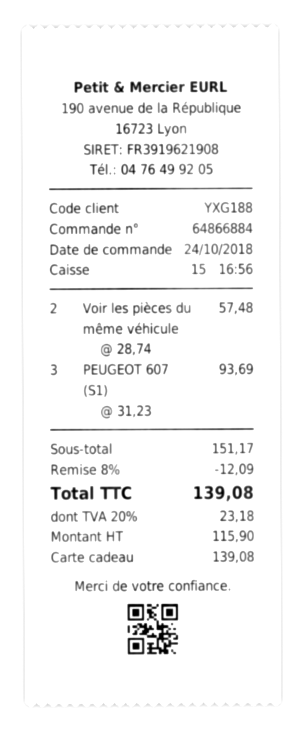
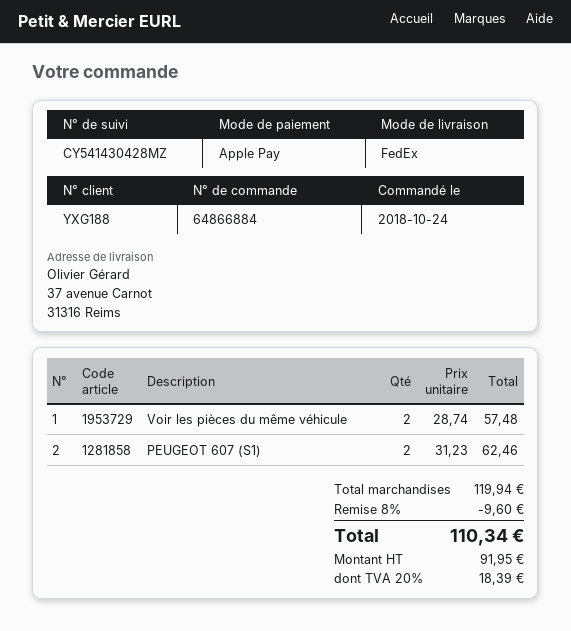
payment method: gift card -> Apple Pay
PEUGEOT 607 (S1): 3 x 31.23 = 93.69 -> 2 x 31.23 = 62.46
subtotal: 151.17 -> 119.94
discount: 8% = 12.09 -> 8% = 9.60
net: 115.90 -> 91.95
tax: 20% = 23.18 -> 20% = 18.39
total: 139.08 -> 110.34

